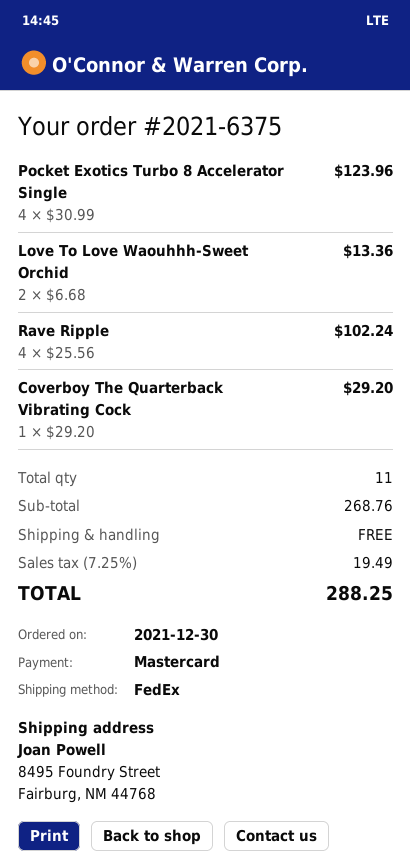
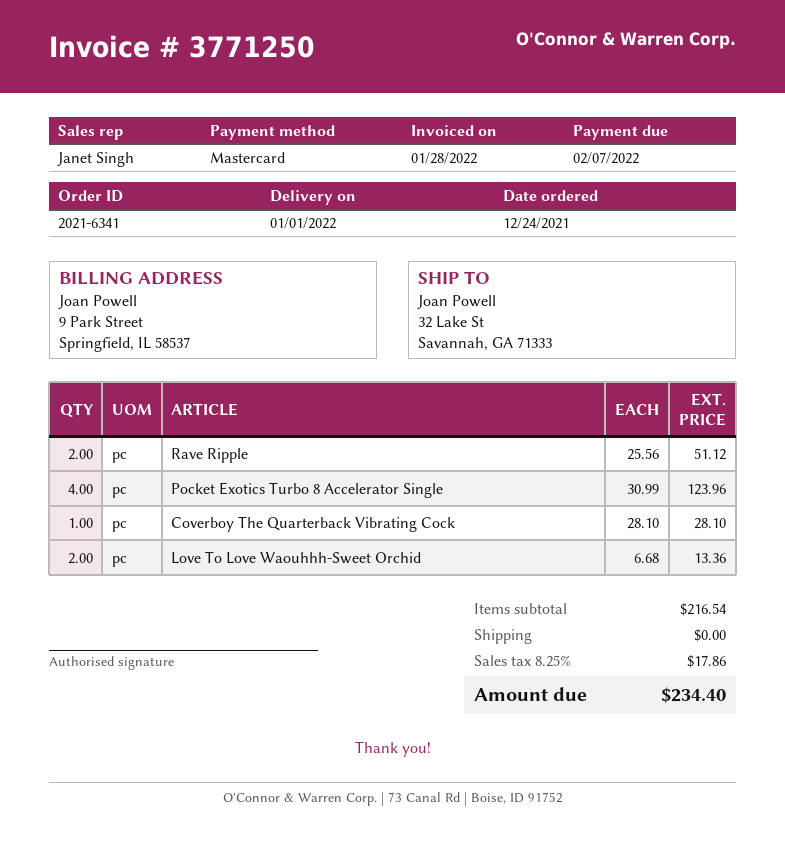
order number: 2021-6375 -> 2021-6341
order date: 2021-12-30 -> 2021-12-24
ship to: 8495 Foundry Street, Fairburg, NM 44768 -> 32 Lake St, Savannah, GA 71333
Rave Ripple: 4 x 25.56 = 102.24 -> 2 x 25.56 = 51.12
Coverboy The Quarterback Vibrating Cock: 1 x 29.20 = 29.20 -> 1 x 28.10 = 28.10
subtotal: 268.76 -> 216.54
tax: 7.25% = 19.49 -> 8.25% = 17.86
total: 288.25 -> 234.40

